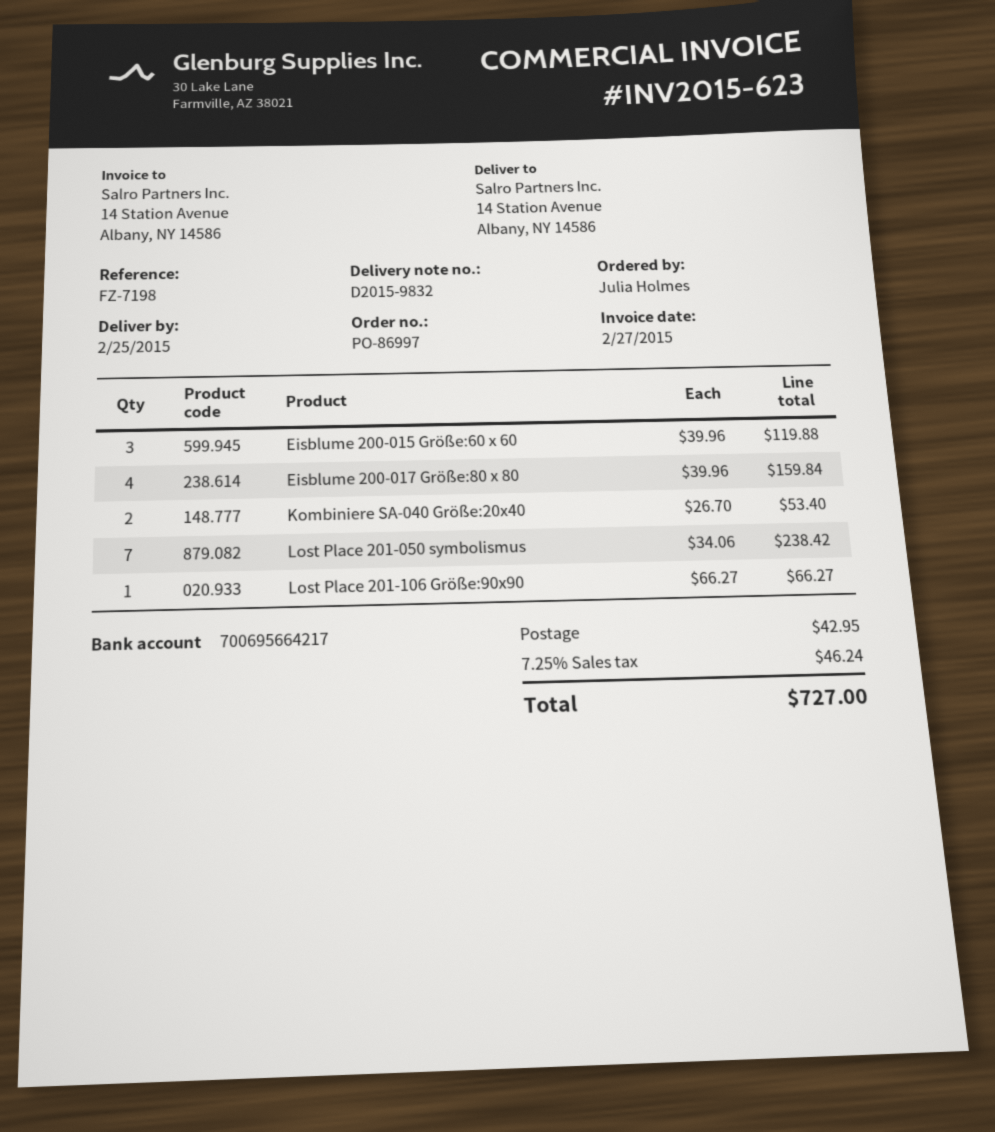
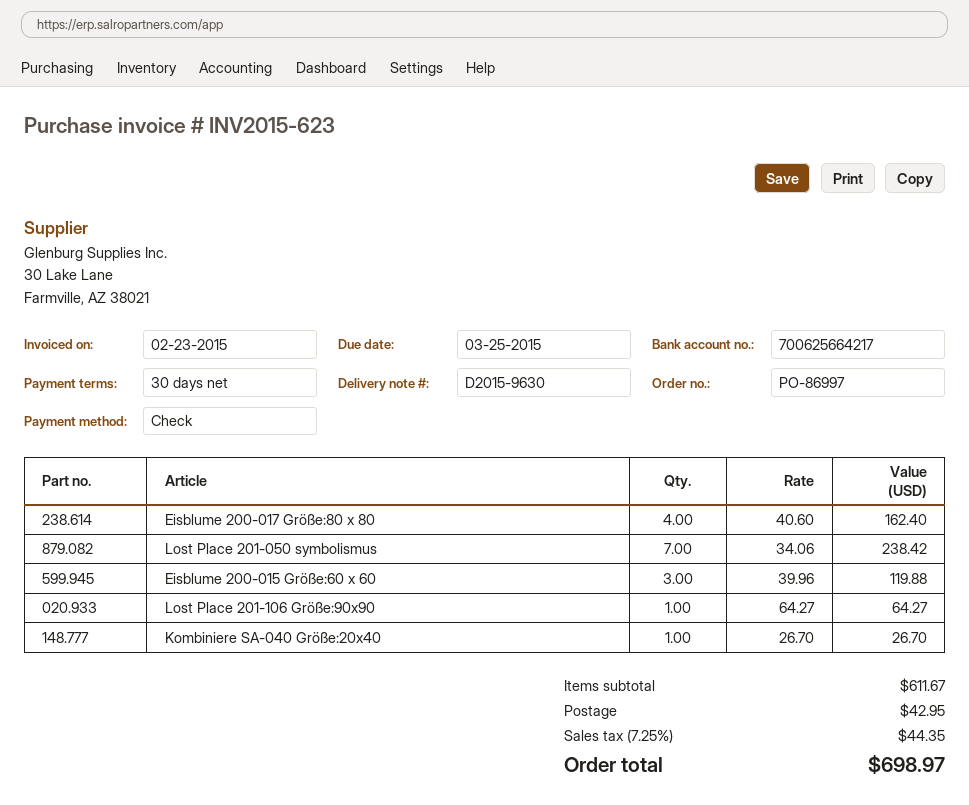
delivery note number: D2015-9832 -> D2015-9630
invoice date: 2015-02-27 -> 2015-02-23
bank account: 700695664217 -> 700625664217
Eisblume 200-017 Größe:80 x 80: 4 x 39.96 = 159.84 -> 4 x 40.60 = 162.40
Kombiniere SA-040 Größe:20x40: 2 x 26.70 = 53.40 -> 1 x 26.70 = 26.70
Lost Place 201-106 Größe:90x90: 1 x 66.27 = 66.27 -> 1 x 64.27 = 64.27
tax: 7.25% = 46.24 -> 7.25% = 44.35
total: 727.00 -> 698.97

